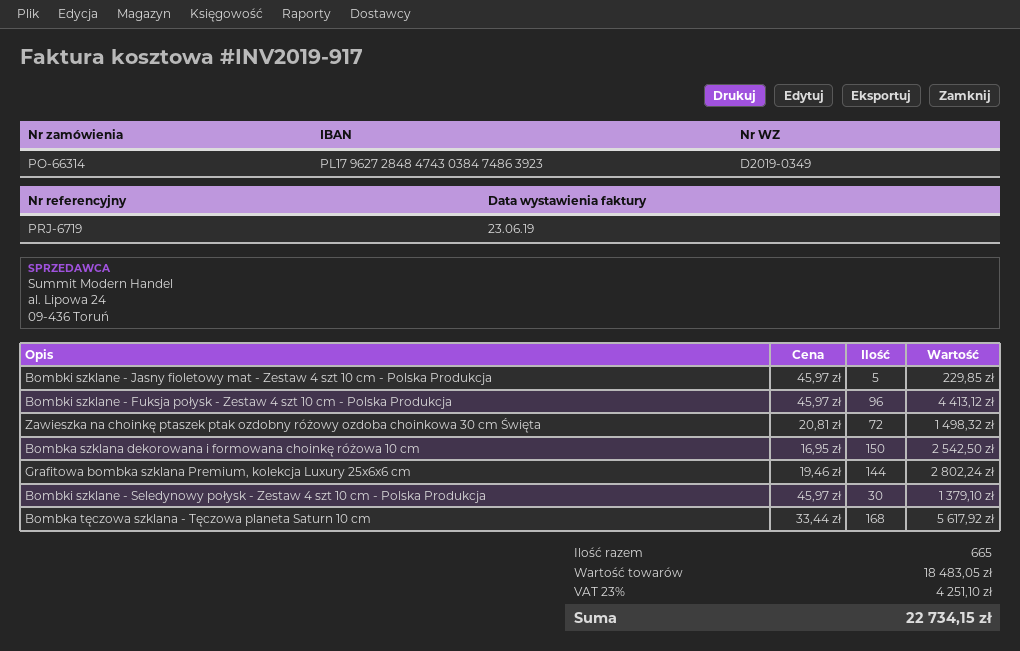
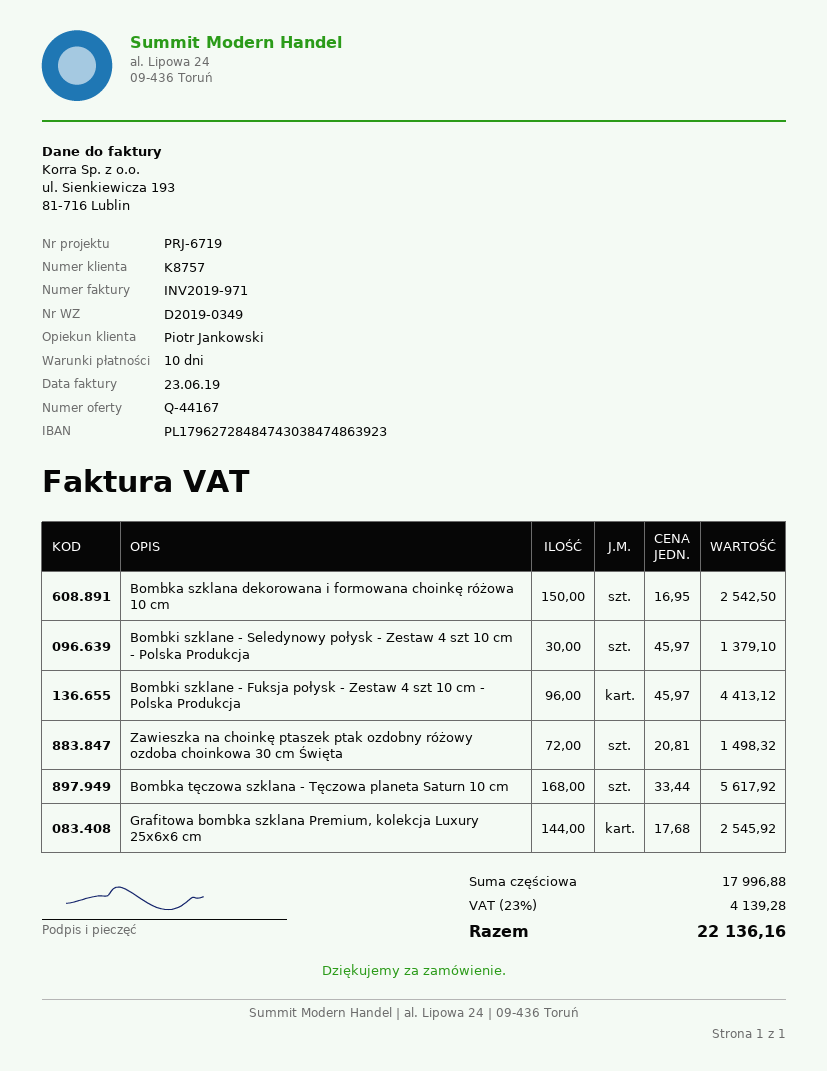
invoice number: INV2019-917 -> INV2019-971
Bombki szklane - Jasny fioletowy mat - Zestaw 4 szt 10 cm - Polska Produkcja: 5 x 45.97 = 229.85 -> none
Grafitowa bombka szklana Premium, kolekcja Luxury 25x6x6 cm: 144 x 19.46 = 2802.24 -> 144 x 17.68 = 2545.92
subtotal: 18483.05 -> 17996.88
tax: 23% = 4251.10 -> 23% = 4139.28
total: 22734.15 -> 22136.16

